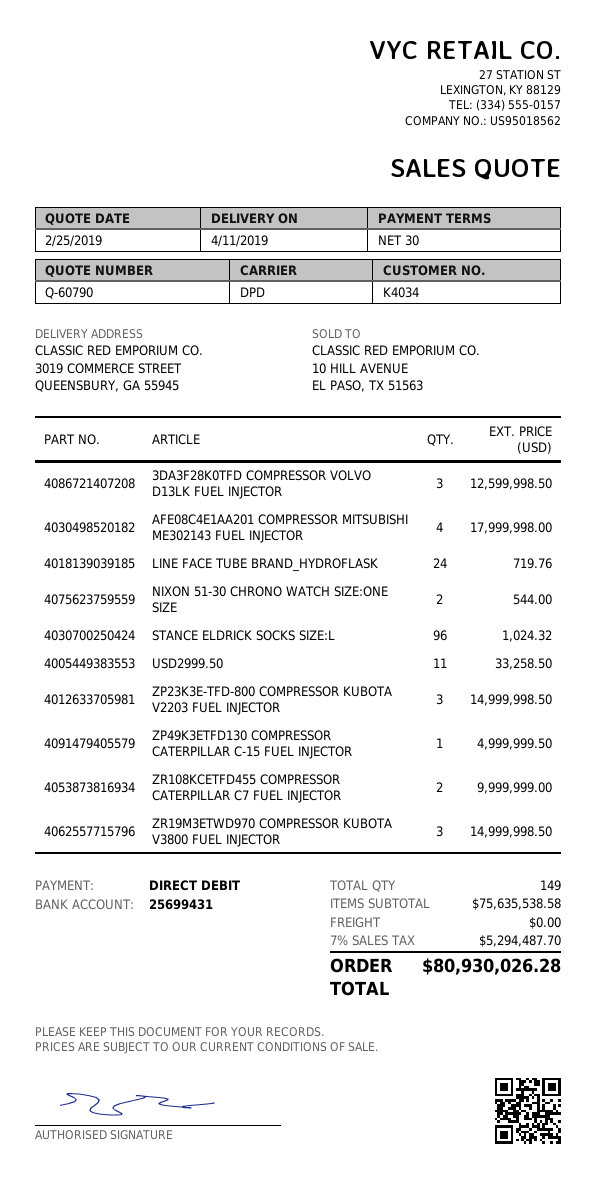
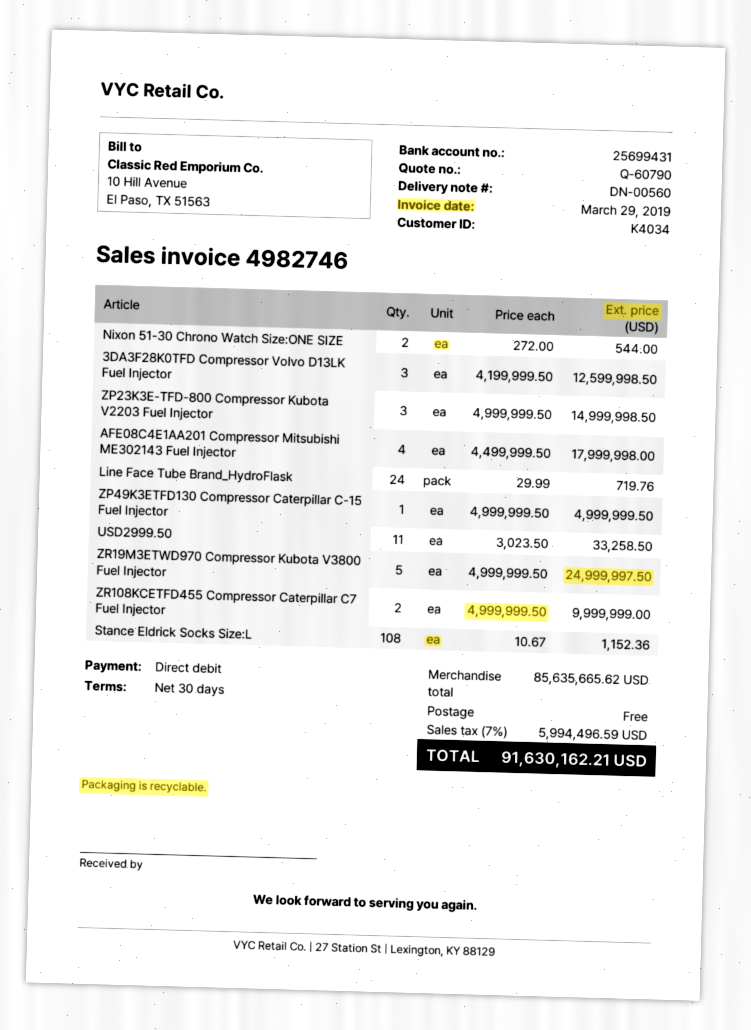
STANCE ELDRICK SOCKS SIZE:L: 96 for 1024.32 -> 108 for 1152.36
ZR19M3ETWD970 COMPRESSOR KUBOTA V3800 FUEL INJECTOR: 3 for 14999998.50 -> 5 for 24999997.50
subtotal: 75635538.58 -> 85635665.62
tax: 7% = 5294487.70 -> 7% = 5994496.59
total: 80930026.28 -> 91630162.21

